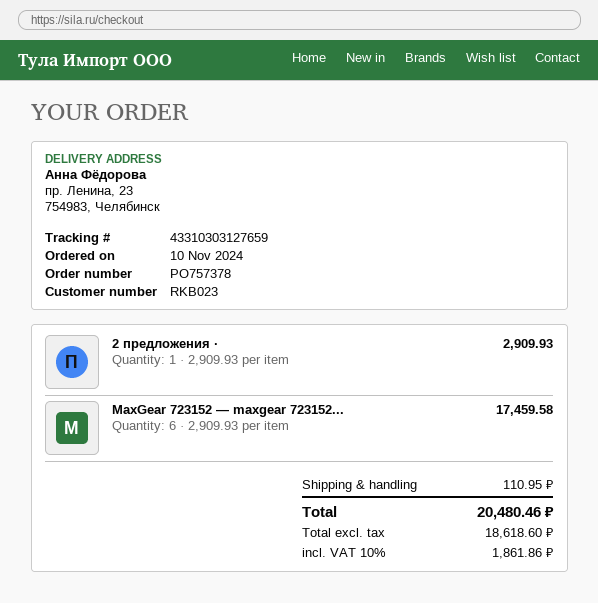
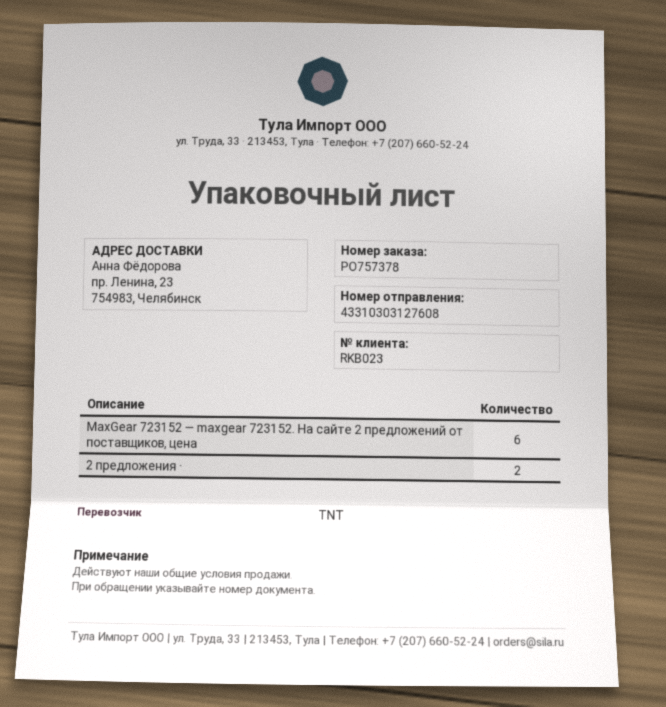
tracking number: 43310303127659 -> 43310303127608
2 предложения ·: 1 -> 2

